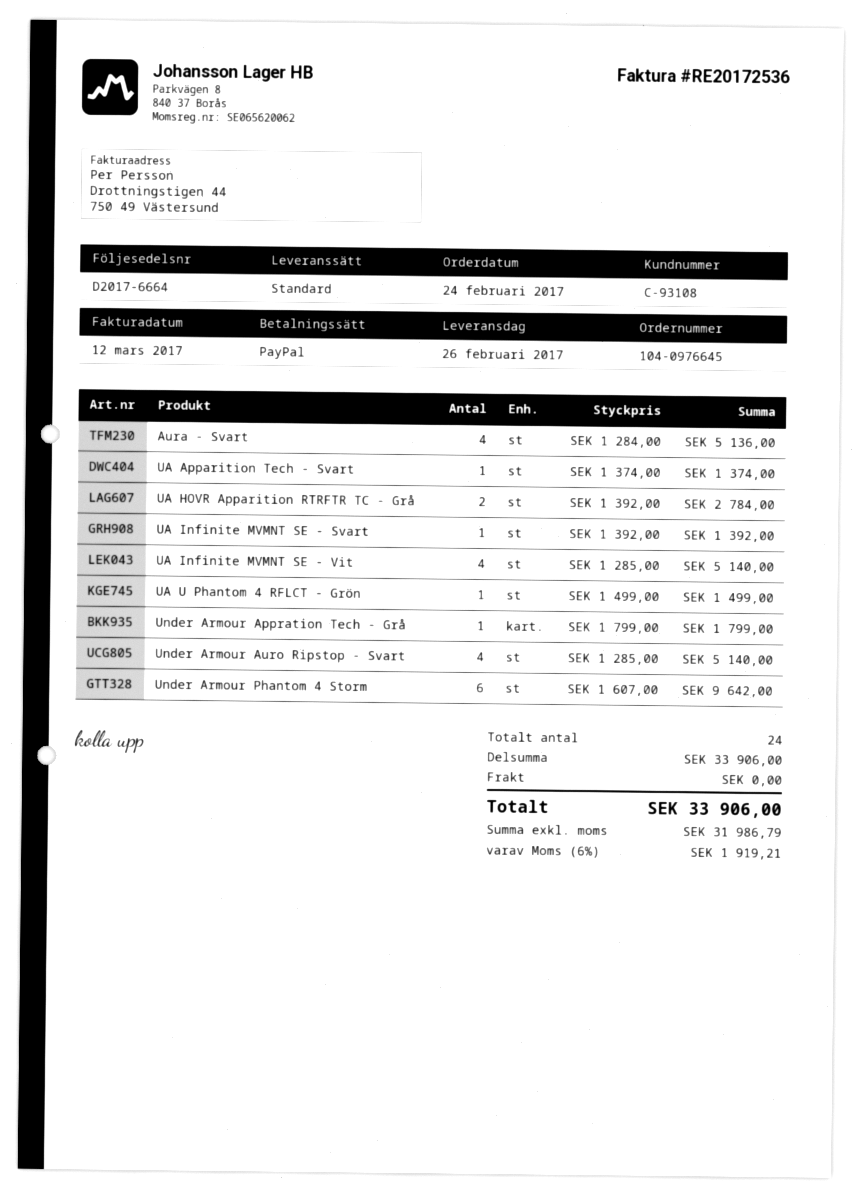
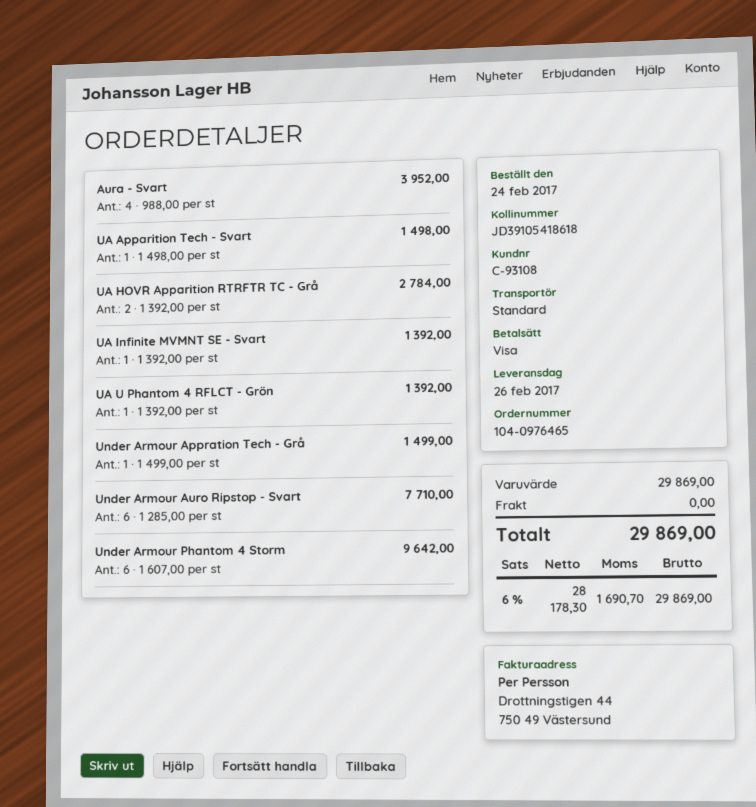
order number: 104-0976645 -> 104-0976465
payment method: PayPal -> Visa
Aura - Svart: 4 x 1284.00 = 5136.00 -> 4 x 988.00 = 3952.00
UA Apparition Tech - Svart: 1 x 1374.00 = 1374.00 -> 1 x 1498.00 = 1498.00
UA Infinite MVMNT SE - Vit: 4 x 1285.00 = 5140.00 -> none
UA U Phantom 4 RFLCT - Grön: 1 x 1499.00 = 1499.00 -> 1 x 1392.00 = 1392.00
Under Armour Appration Tech - Grå: 1 x 1799.00 = 1799.00 -> 1 x 1499.00 = 1499.00
Under Armour Auro Ripstop - Svart: 4 x 1285.00 = 5140.00 -> 6 x 1285.00 = 7710.00
subtotal: 33906.00 -> 29869.00
net: 31986.79 -> 28178.30
tax: 6% = 1919.21 -> 6% = 1690.70
total: 33906.00 -> 29869.00

